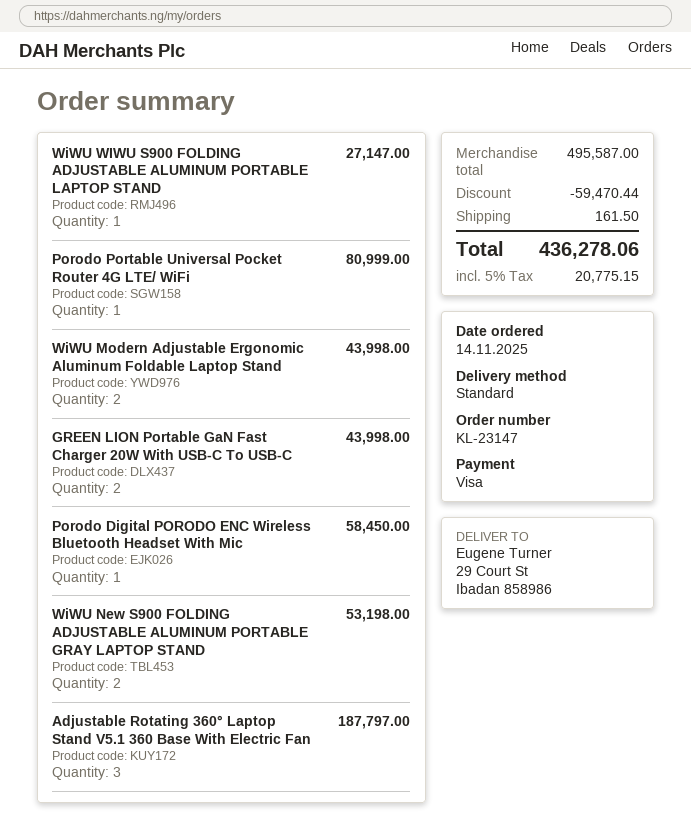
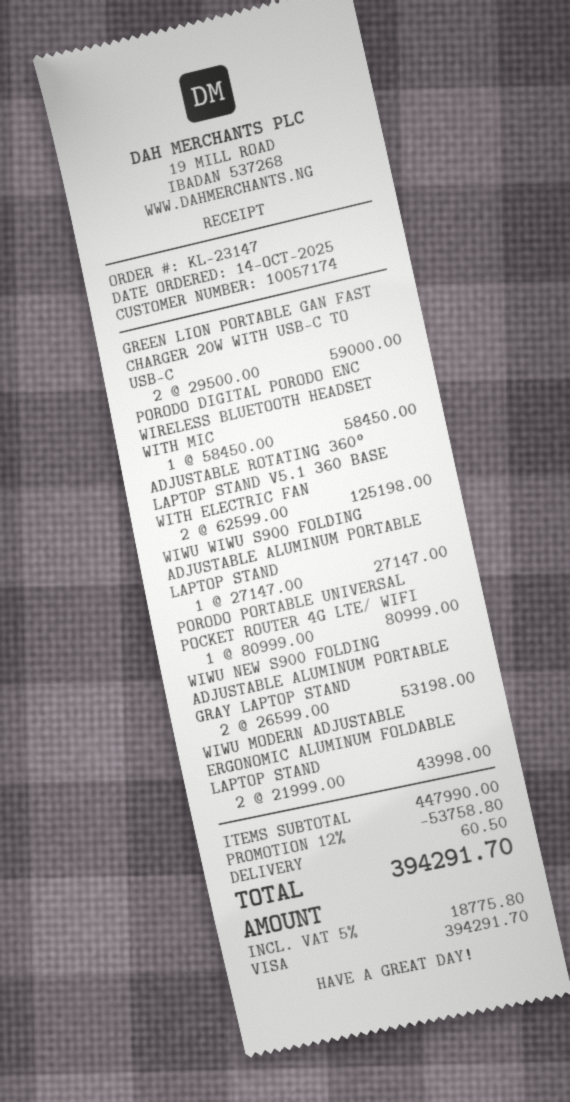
order date: 2025-11-14 -> 2025-10-14
GREEN LION Portable GaN Fast Charger 20W With USB-C To USB-C: 2 for 43998.00 -> 2 for 59000.00
Adjustable Rotating 360° Laptop Stand V5.1 360 Base With Electric Fan: 3 for 187797.00 -> 2 for 125198.00
subtotal: 495587.00 -> 447990.00
discount: 59470.44 -> 53758.80
shipping: 161.50 -> 60.50
tax: 5% = 20775.15 -> 5% = 18775.80
total: 436278.06 -> 394291.70

